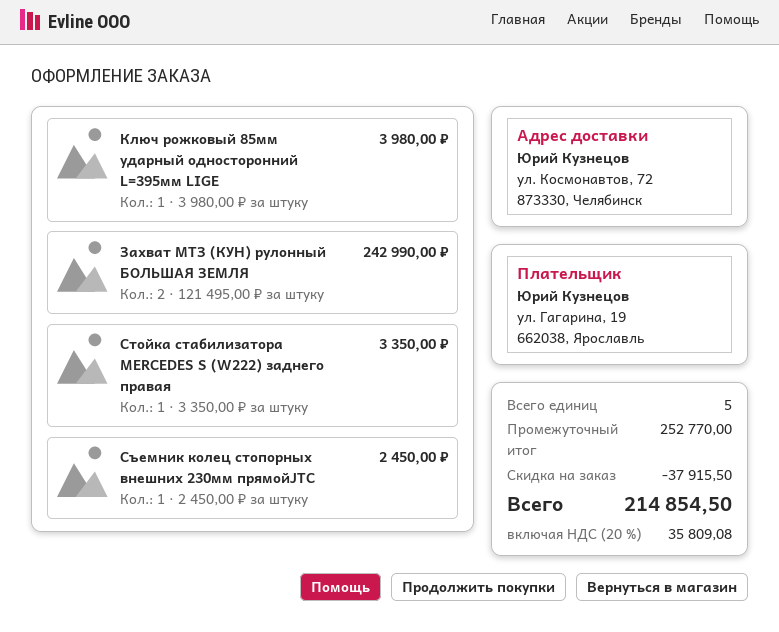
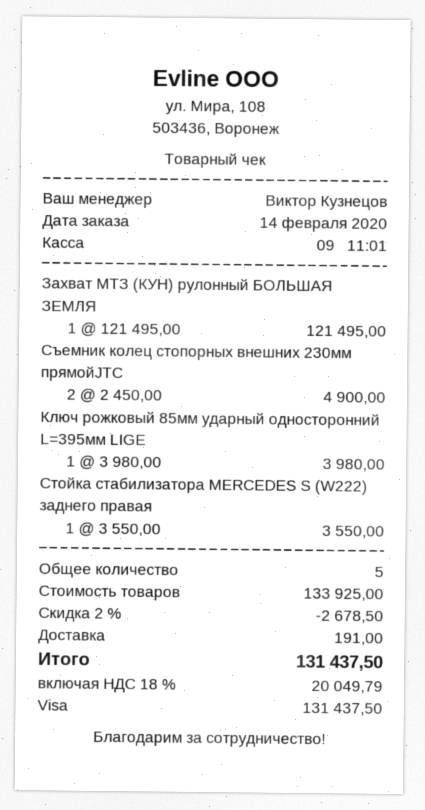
Захват МТЗ (КУН) рулонный БОЛЬШАЯ ЗЕМЛЯ: 2 x 121495.00 = 242990.00 -> 1 x 121495.00 = 121495.00
Стойка стабилизатора MERCEDES S (W222) заднего правая: 1 x 3350.00 = 3350.00 -> 1 x 3550.00 = 3550.00
Съемник колец стопорных внешних 230мм прямойJTC: 1 x 2450.00 = 2450.00 -> 2 x 2450.00 = 4900.00
subtotal: 252770.00 -> 133925.00
discount: 37915.50 -> 2678.50
shipping: none -> 191.00
tax: 20% = 35809.08 -> 18% = 20049.79
total: 214854.50 -> 131437.50

